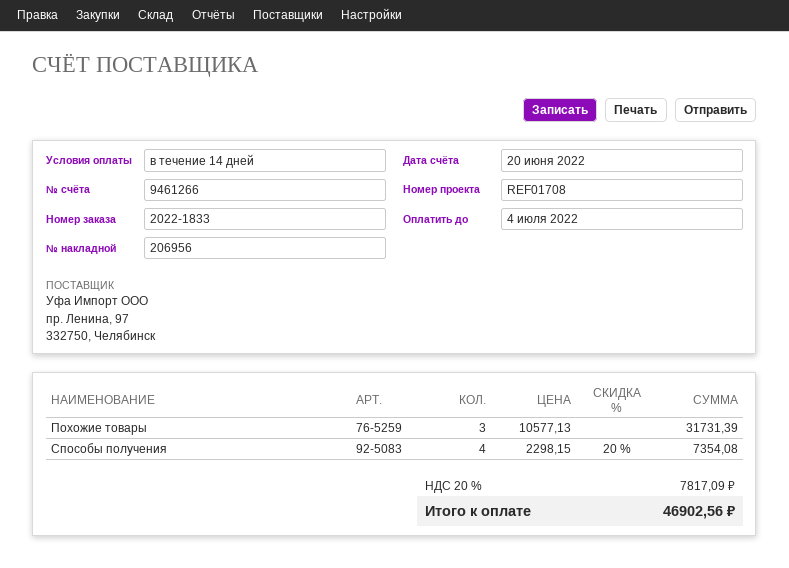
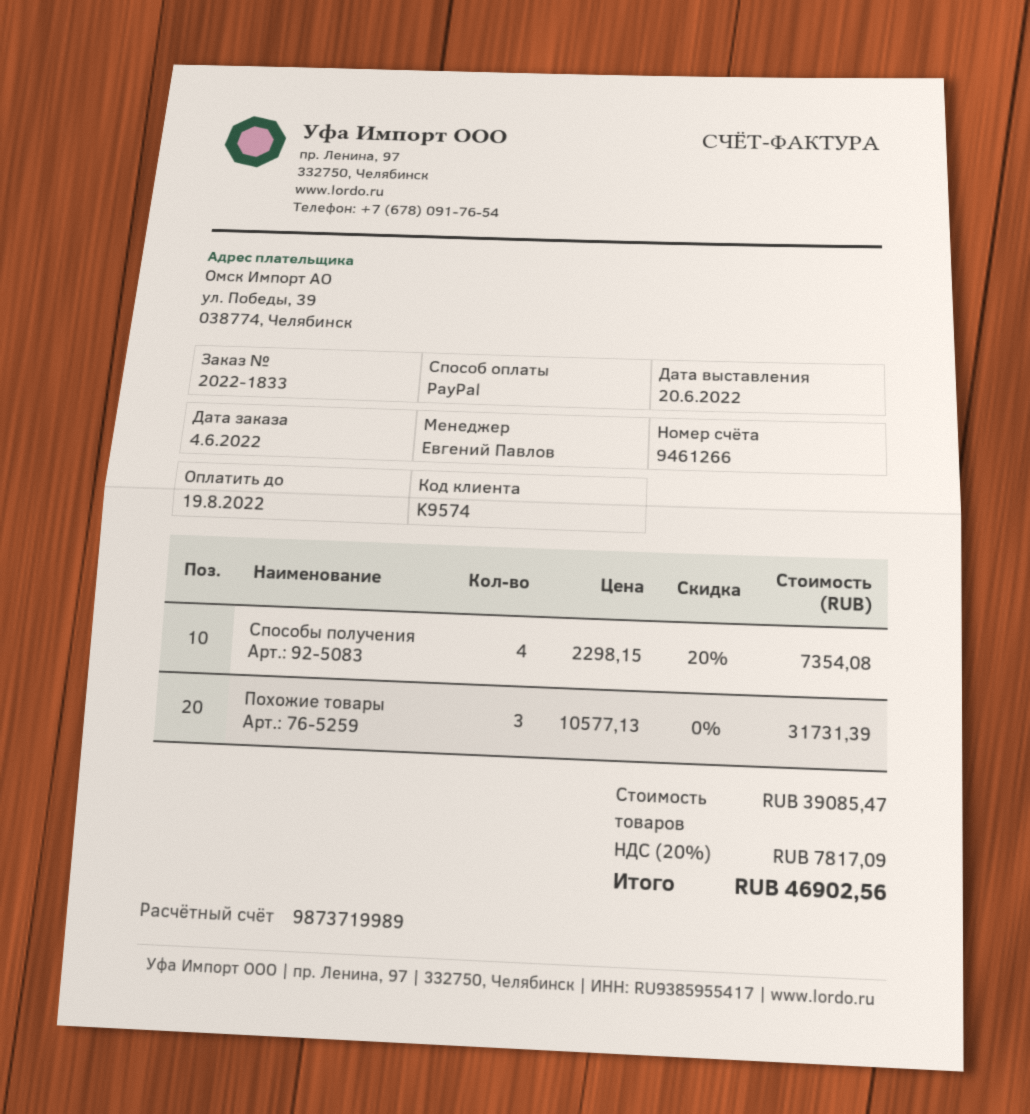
due date: 2022-07-04 -> 2022-08-19

